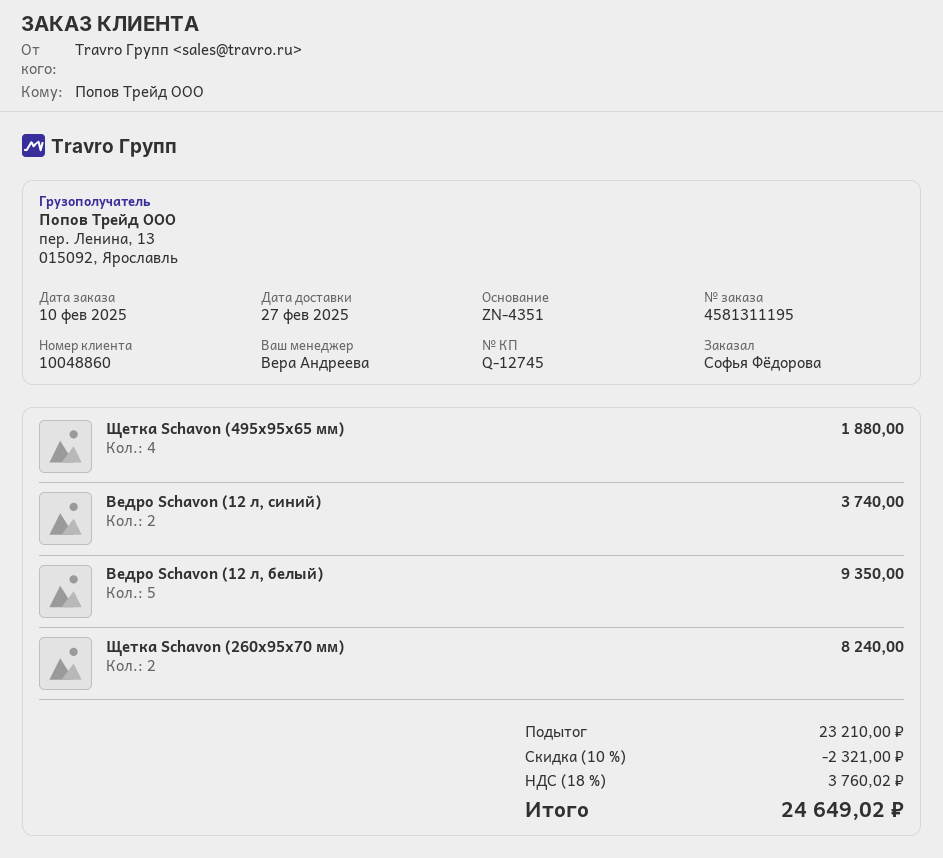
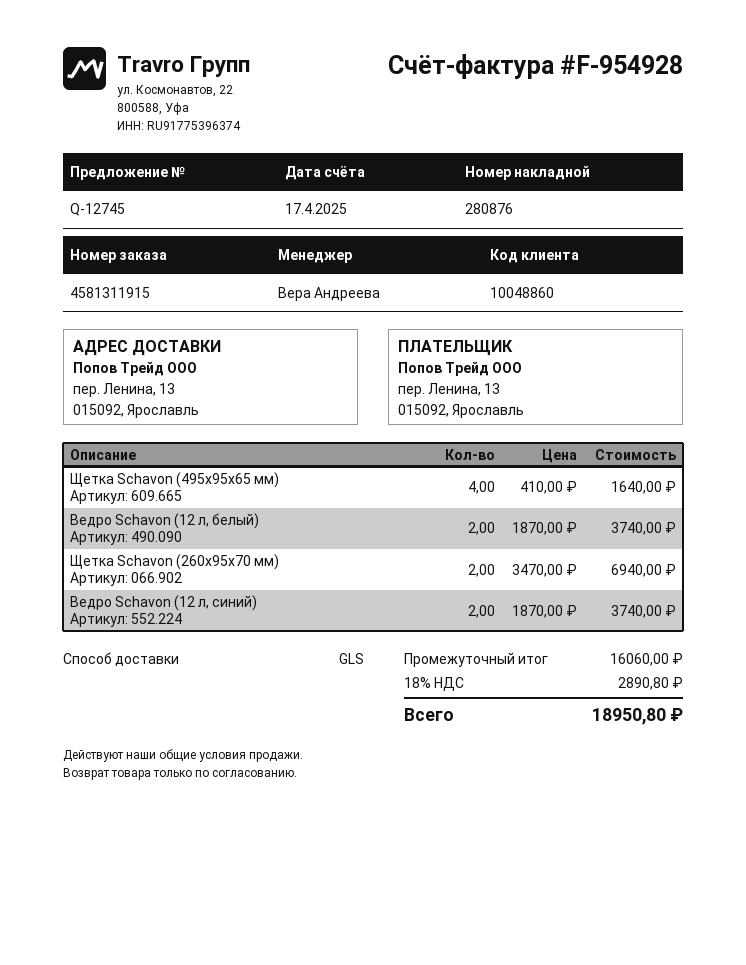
order number: 4581311195 -> 4581311915
Щетка Schavon (495x95х65 мм): 4 for 1880.00 -> 4 for 1640.00
Ведро Schavon (12 л, белый): 5 for 9350.00 -> 2 for 3740.00
Щетка Schavon (260x95х70 мм): 2 for 8240.00 -> 2 for 6940.00
subtotal: 23210.00 -> 16060.00
discount: 10% = 2321.00 -> none
tax: 18% = 3760.02 -> 18% = 2890.80
total: 24649.02 -> 18950.80

